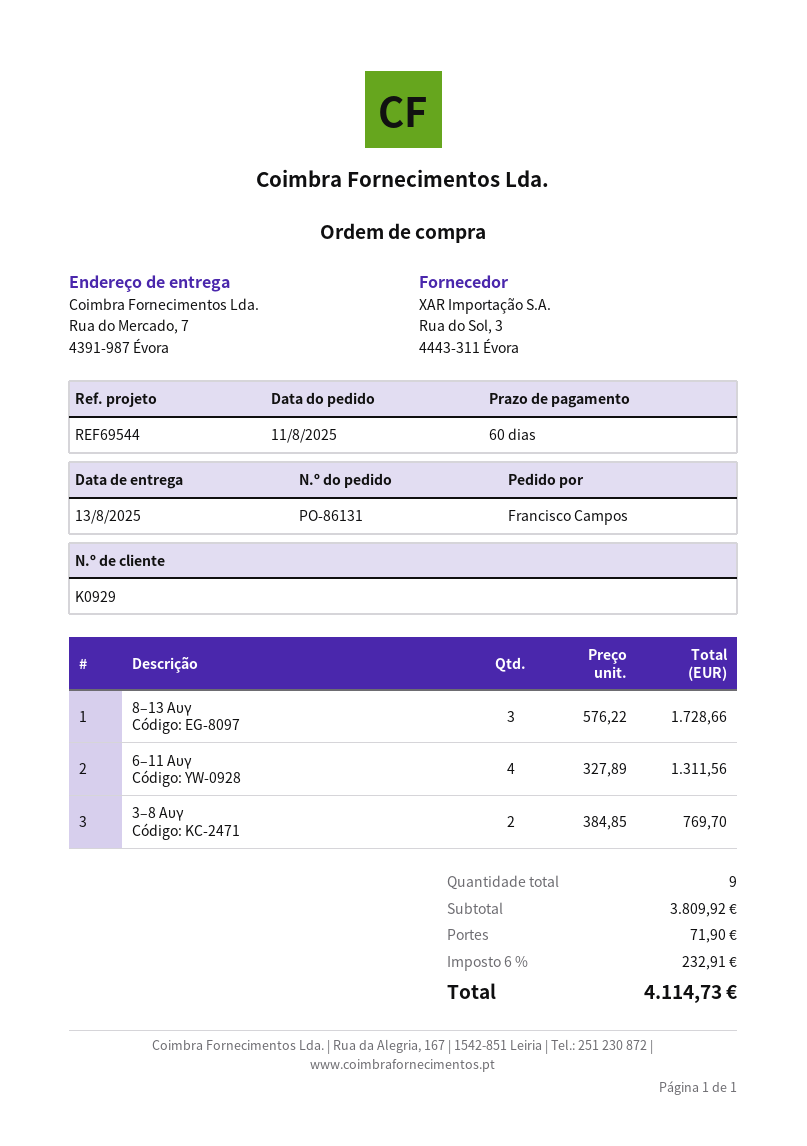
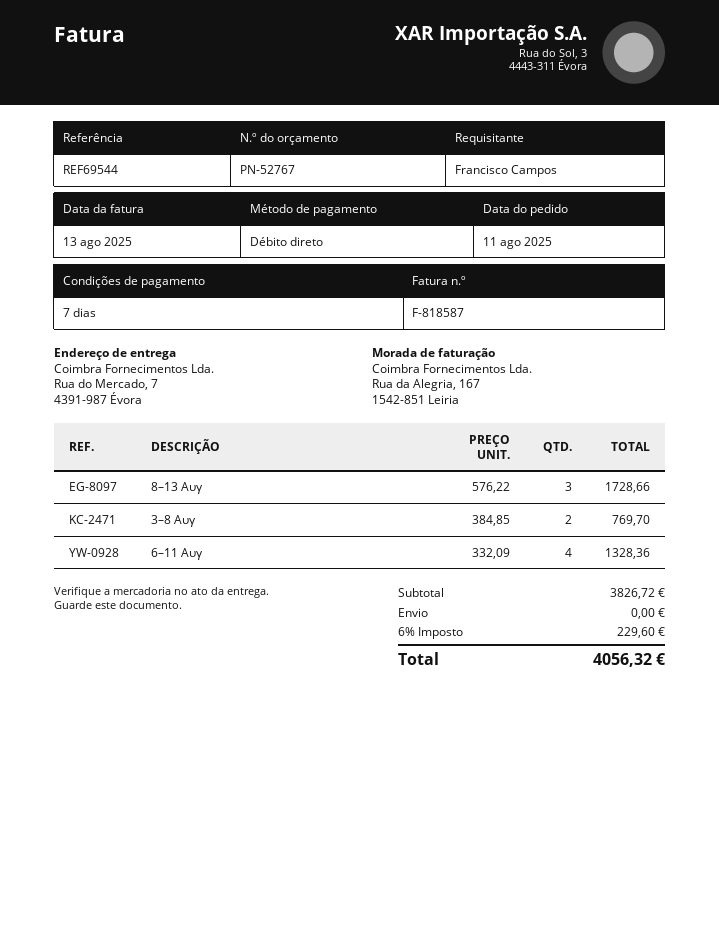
payment terms: 60 days -> 7 days
6–11 Αυγ: 4 x 327.89 = 1311.56 -> 4 x 332.09 = 1328.36
subtotal: 3809.92 -> 3826.72
shipping: 71.90 -> 0.00
tax: 6% = 232.91 -> 6% = 229.60
total: 4114.73 -> 4056.32

